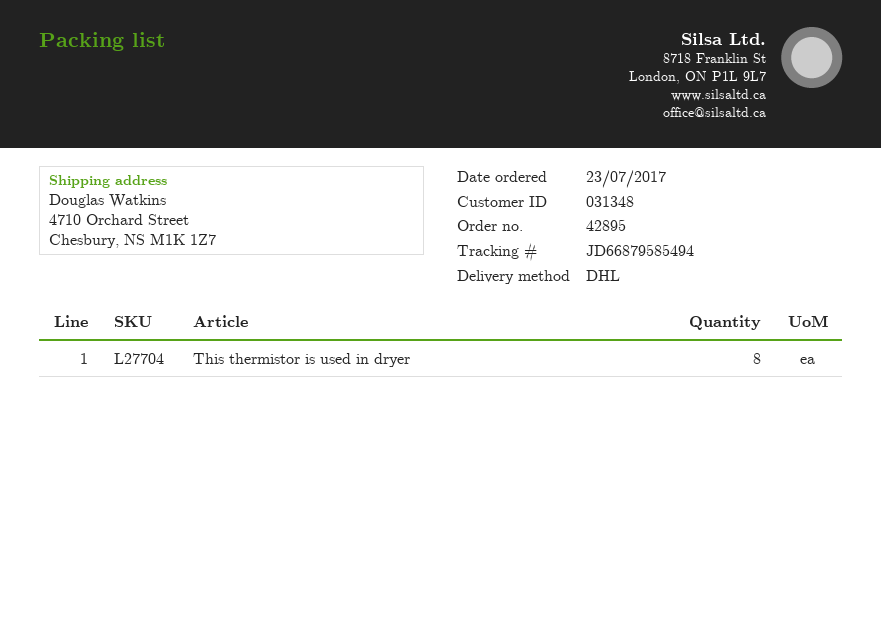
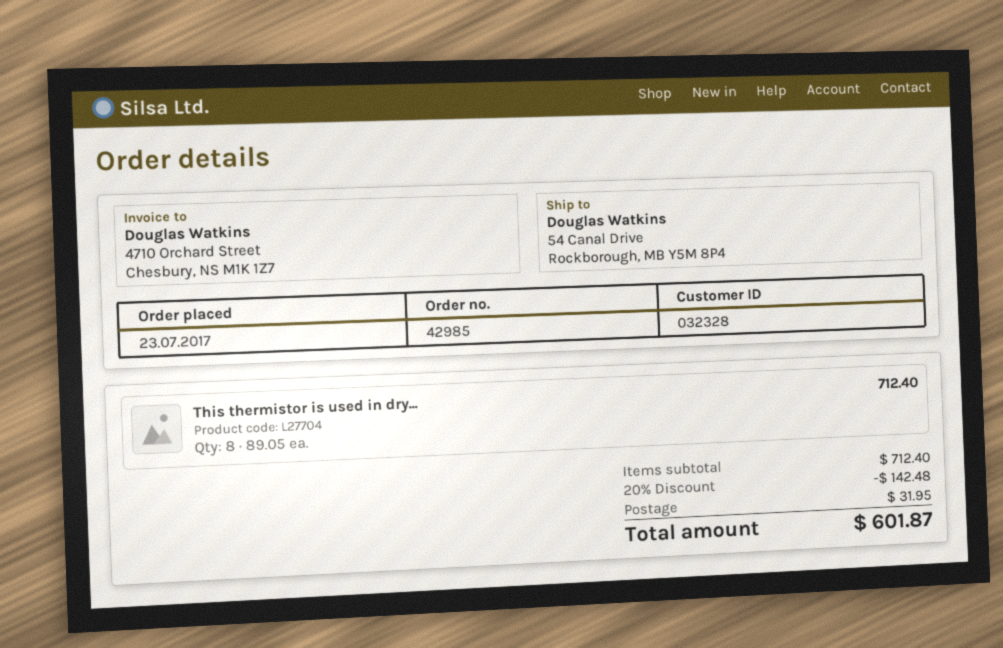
order number: 42895 -> 42985
customer number: 031348 -> 032328
ship to: 4710 Orchard Street, Chesbury, NS M1K 1Z7 -> 54 Canal Drive, Rockborough, MB Y5M 8P4

